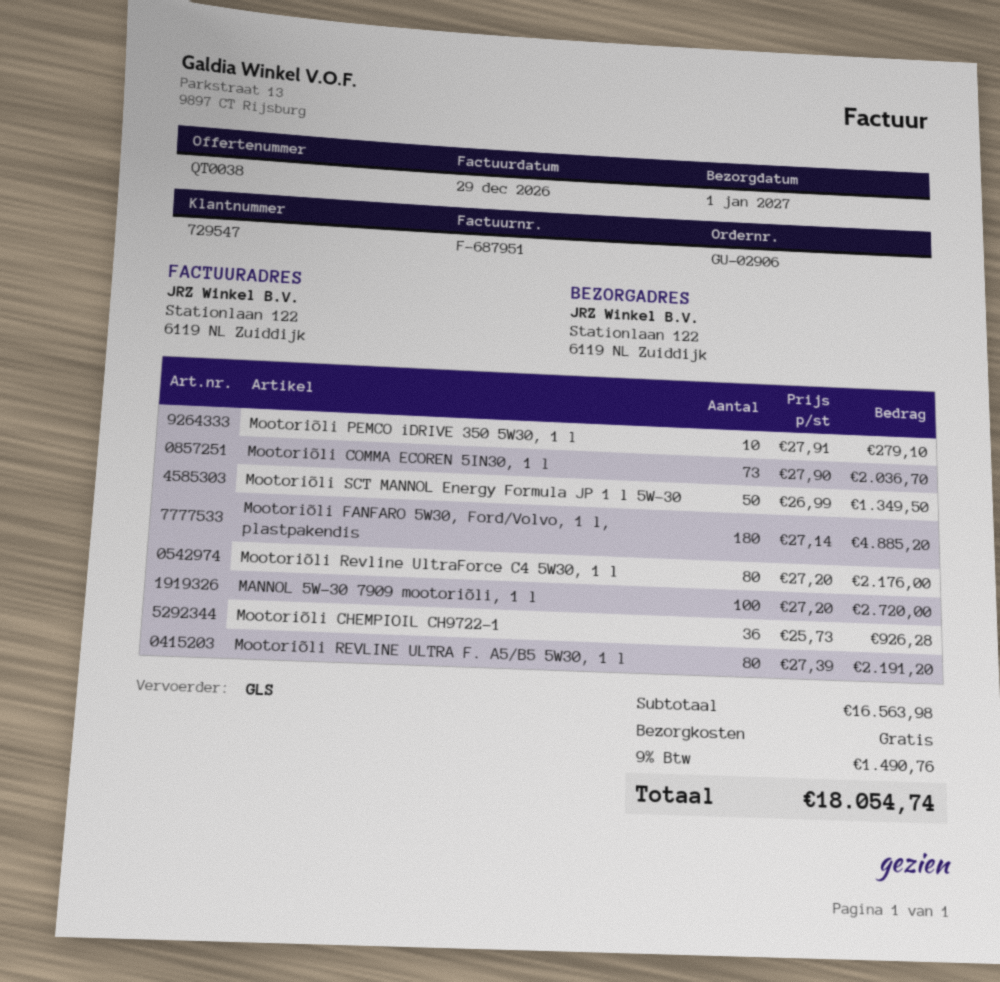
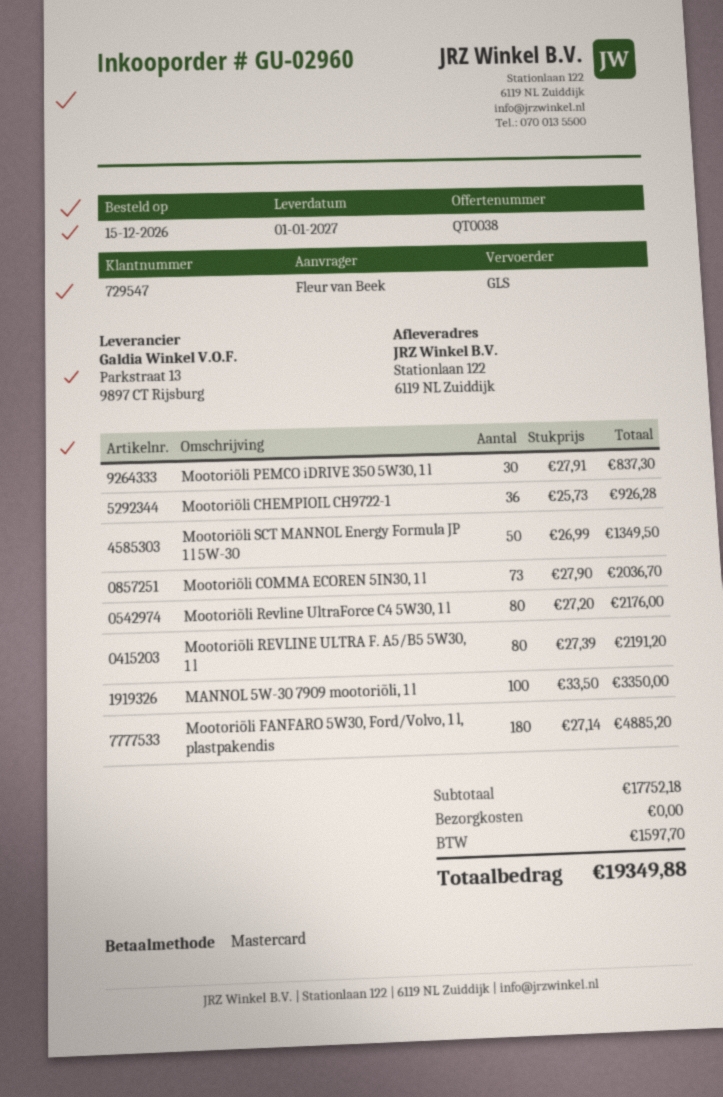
order number: GU-02906 -> GU-02960
Mootoriõli PEMCO iDRIVE 350 5W30, 1 l: 10 x 27.91 = 279.10 -> 30 x 27.91 = 837.30
MANNOL 5W-30 7909 mootoriõli, 1 l: 100 x 27.20 = 2720.00 -> 100 x 33.50 = 3350.00
subtotal: 16563.98 -> 17752.18
tax: 1490.76 -> 1597.70
total: 18054.74 -> 19349.88

